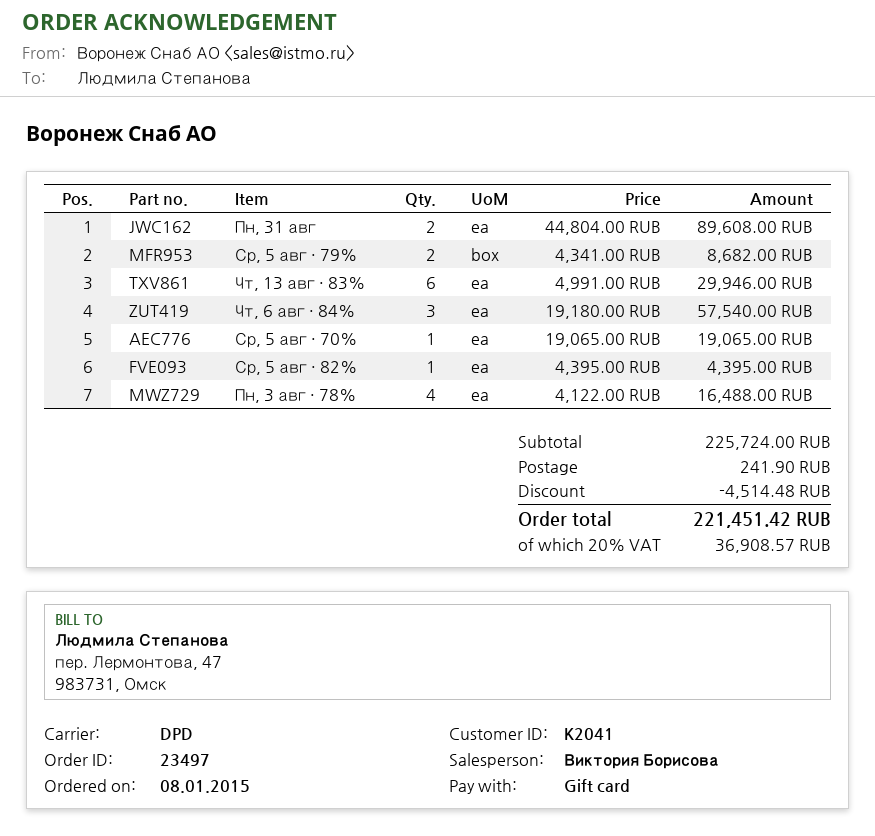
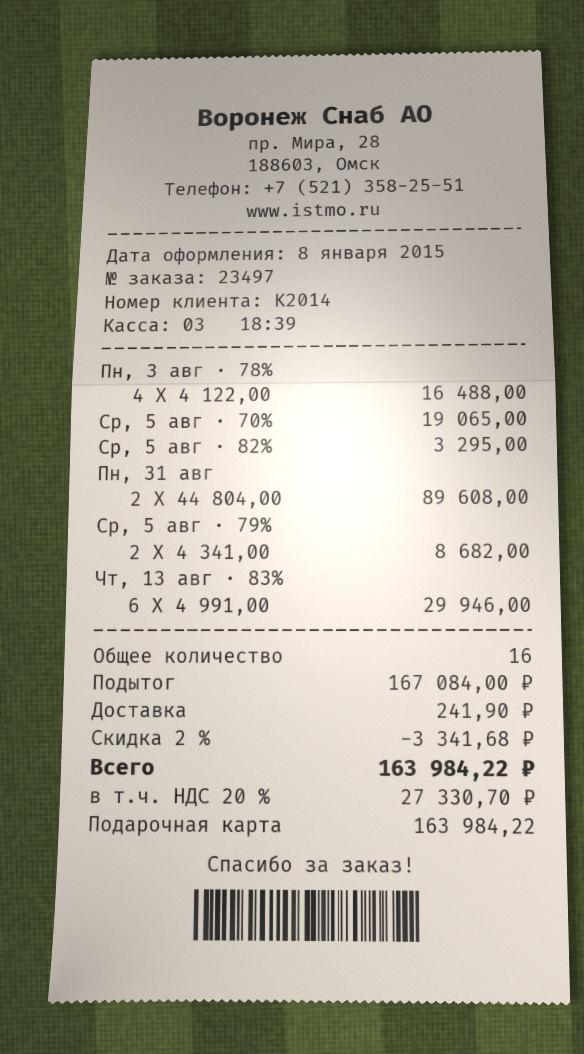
customer number: K2041 -> K2014
Чт, 6 авг · 84%: 3 x 19180.00 = 57540.00 -> none
Ср, 5 авг · 82%: 1 x 4395.00 = 4395.00 -> 1 x 3295.00 = 3295.00
subtotal: 225724.00 -> 167084.00
discount: 4514.48 -> 3341.68
tax: 20% = 36908.57 -> 20% = 27330.70
total: 221451.42 -> 163984.22

